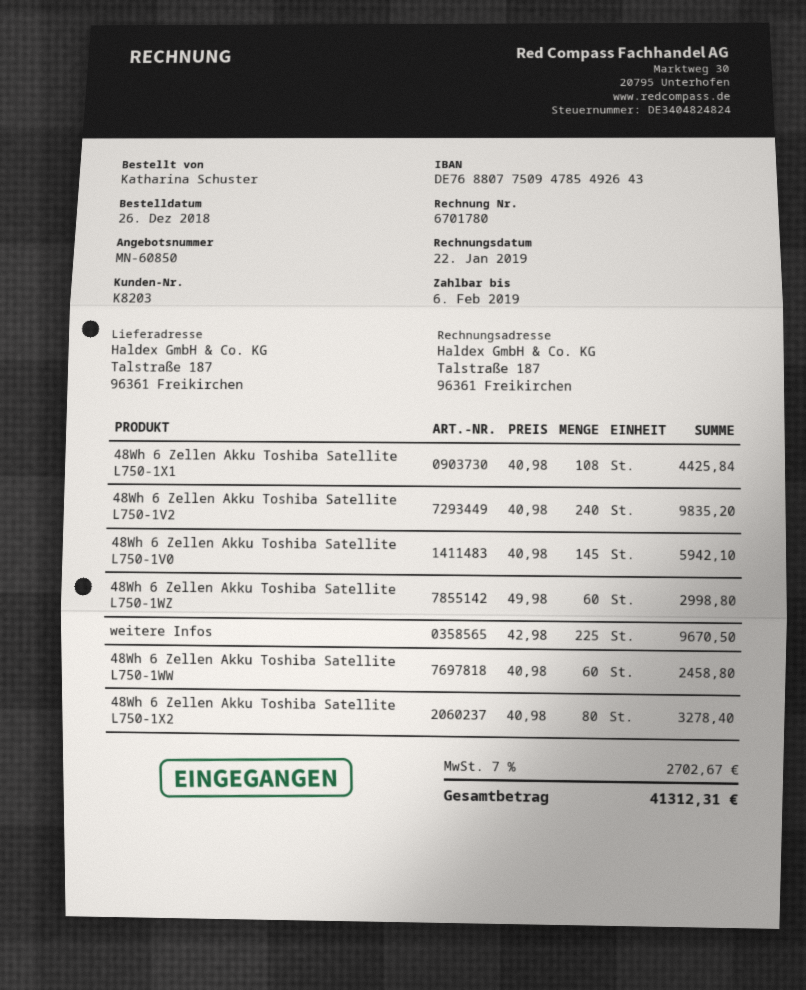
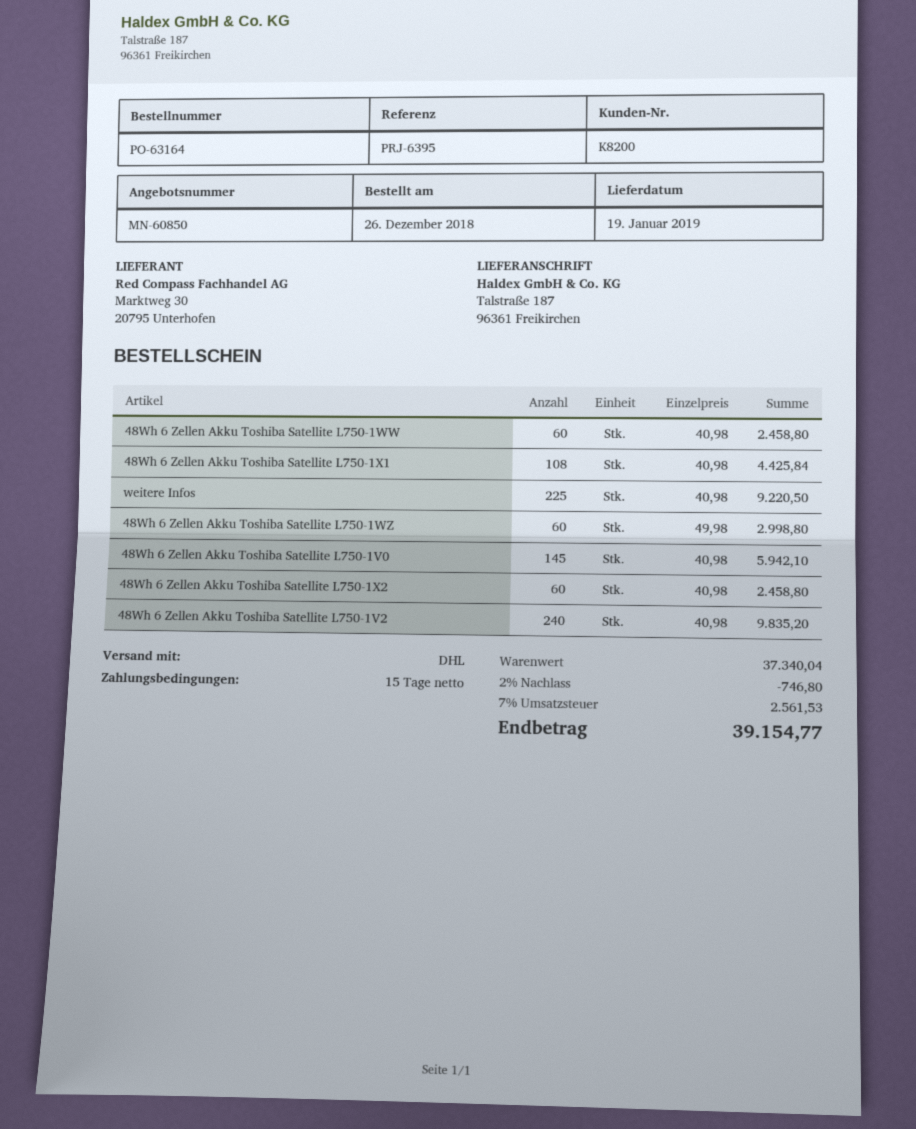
customer number: K8203 -> K8200
weitere Infos: 225 x 42.98 = 9670.50 -> 225 x 40.98 = 9220.50
48Wh 6 Zellen Akku Toshiba Satellite L750-1X2: 80 x 40.98 = 3278.40 -> 60 x 40.98 = 2458.80
discount: none -> 2% = 746.80
tax: 7% = 2702.67 -> 7% = 2561.53
total: 41312.31 -> 39154.77

